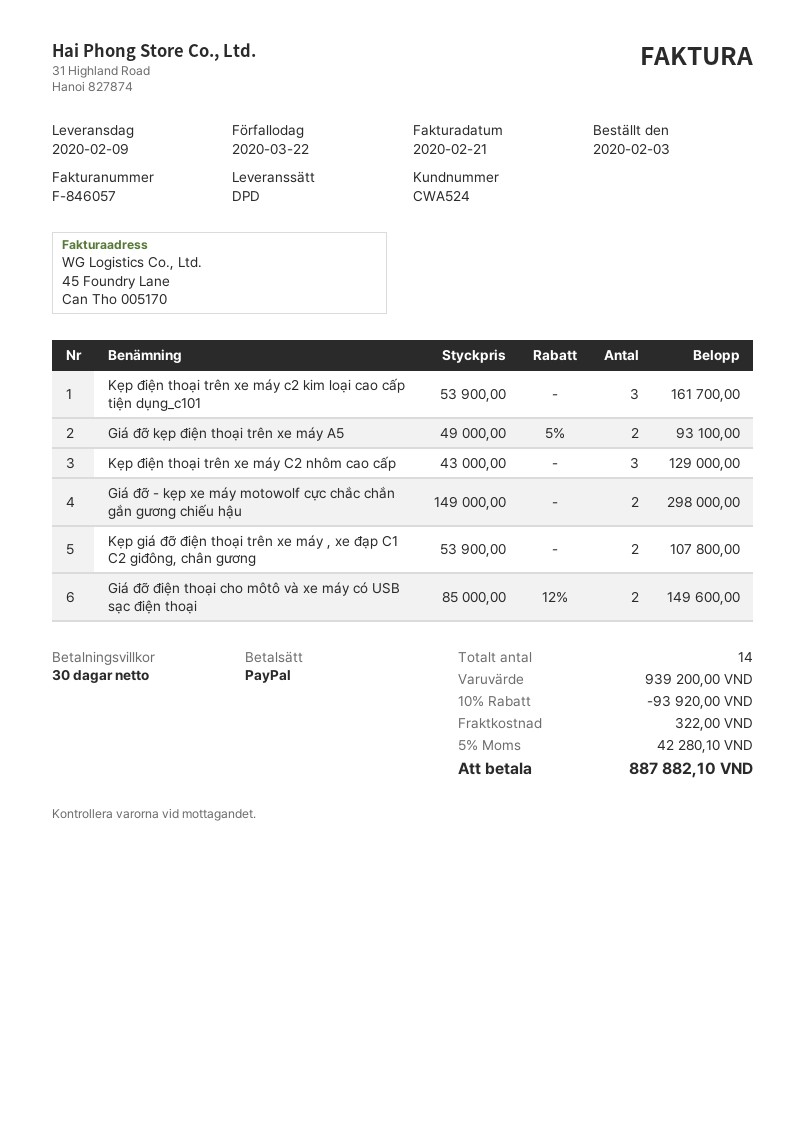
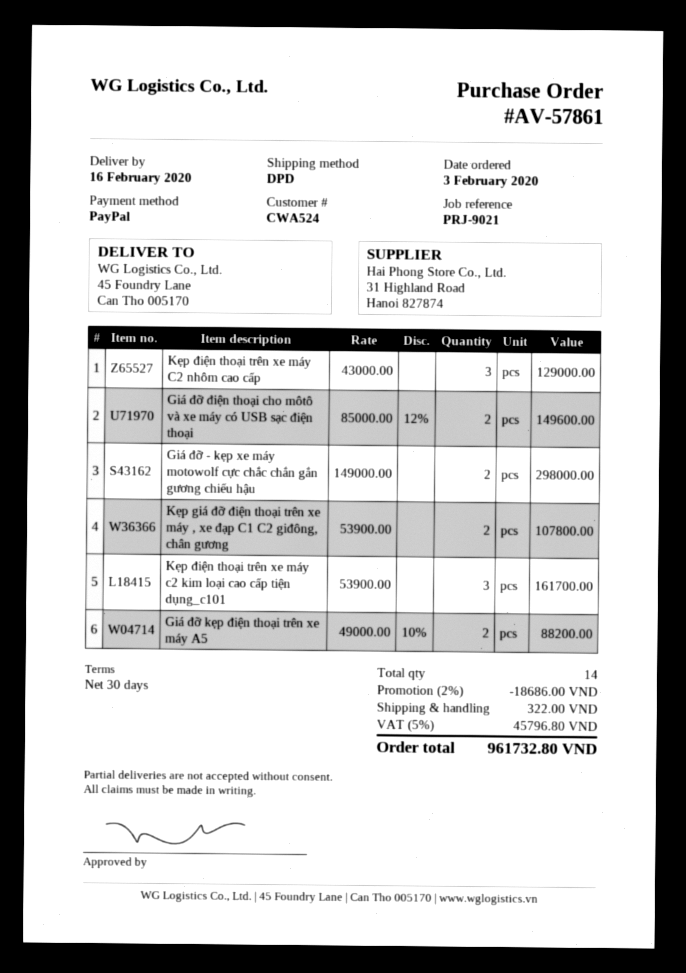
delivery date: 2020-02-09 -> 2020-02-16
Giá đỡ kẹp điện thoại trên xe máy A5: 2 x 49000.00 - 5% = 93100.00 -> 2 x 49000.00 - 10% = 88200.00
discount: 10% = 93920.00 -> 2% = 18686.00
tax: 5% = 42280.10 -> 5% = 45796.80
total: 887882.10 -> 961732.80

